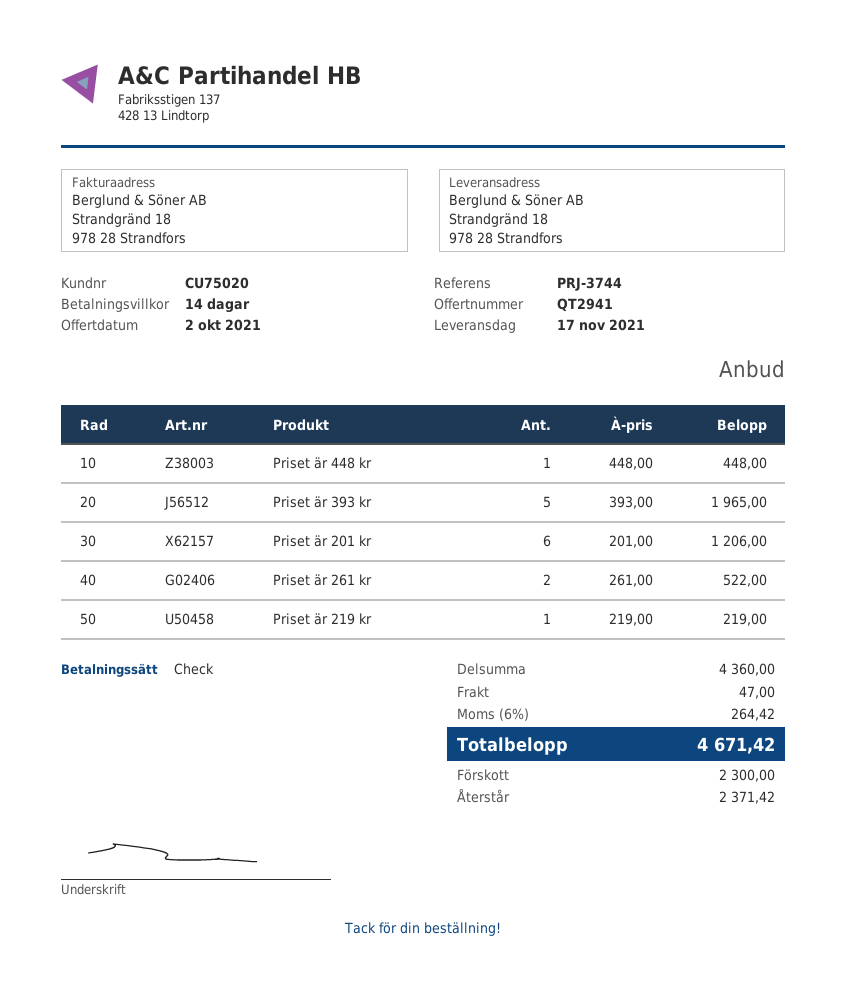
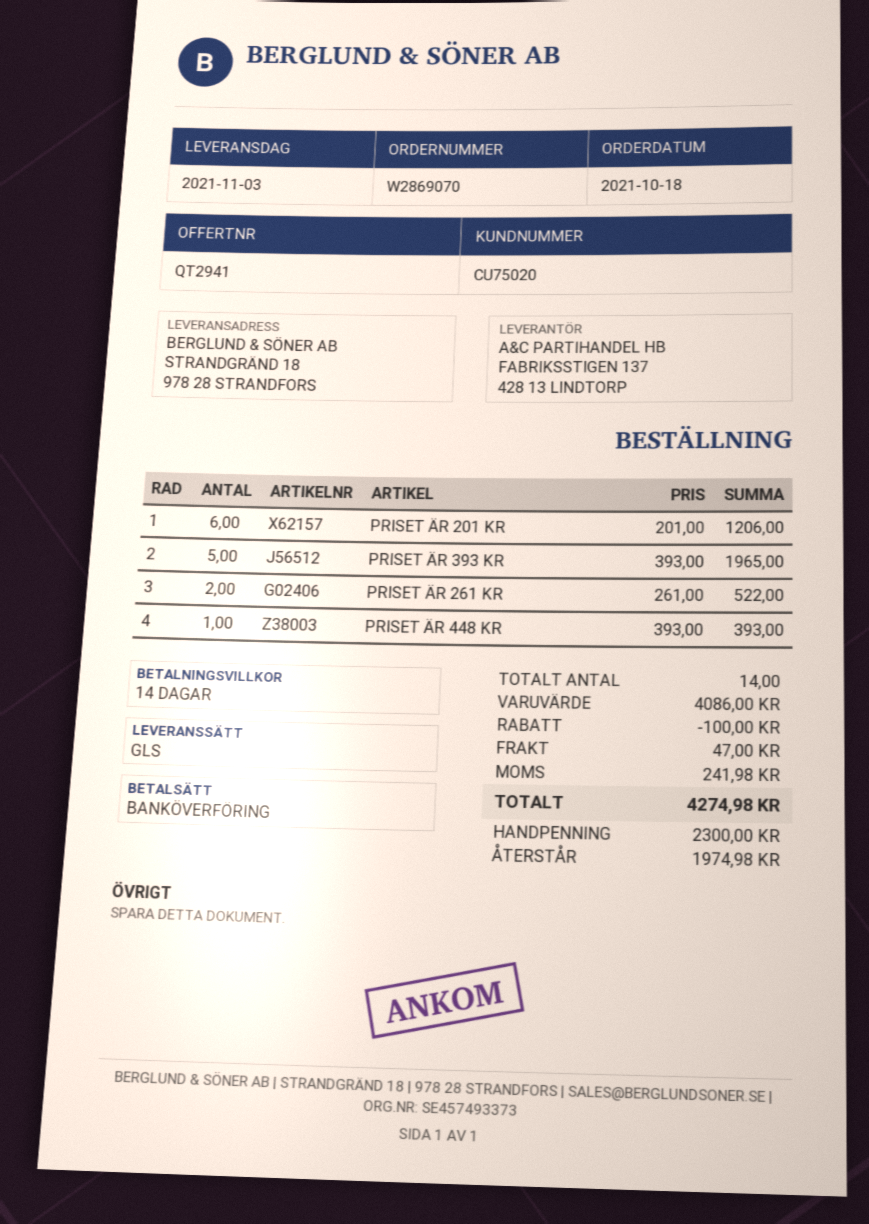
delivery date: 2021-11-17 -> 2021-11-03
payment method: cheque -> bank transfer
Priset är 448 kr: 1 x 448.00 = 448.00 -> 1 x 393.00 = 393.00
Priset är 219 kr: 1 x 219.00 = 219.00 -> none
subtotal: 4360.00 -> 4086.00
discount: none -> 100.00
tax: 264.42 -> 241.98
total: 4671.42 -> 4274.98
balance: 2371.42 -> 1974.98

